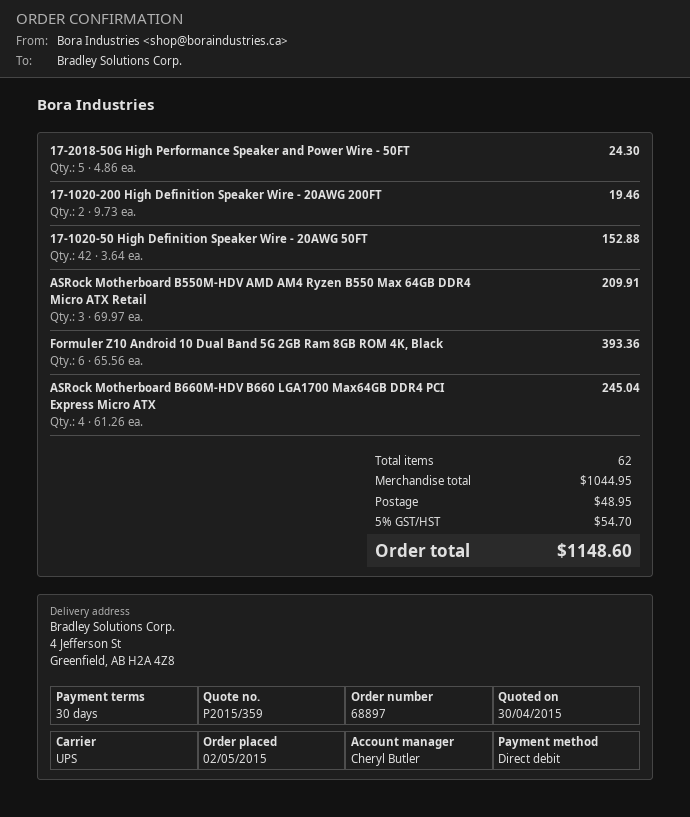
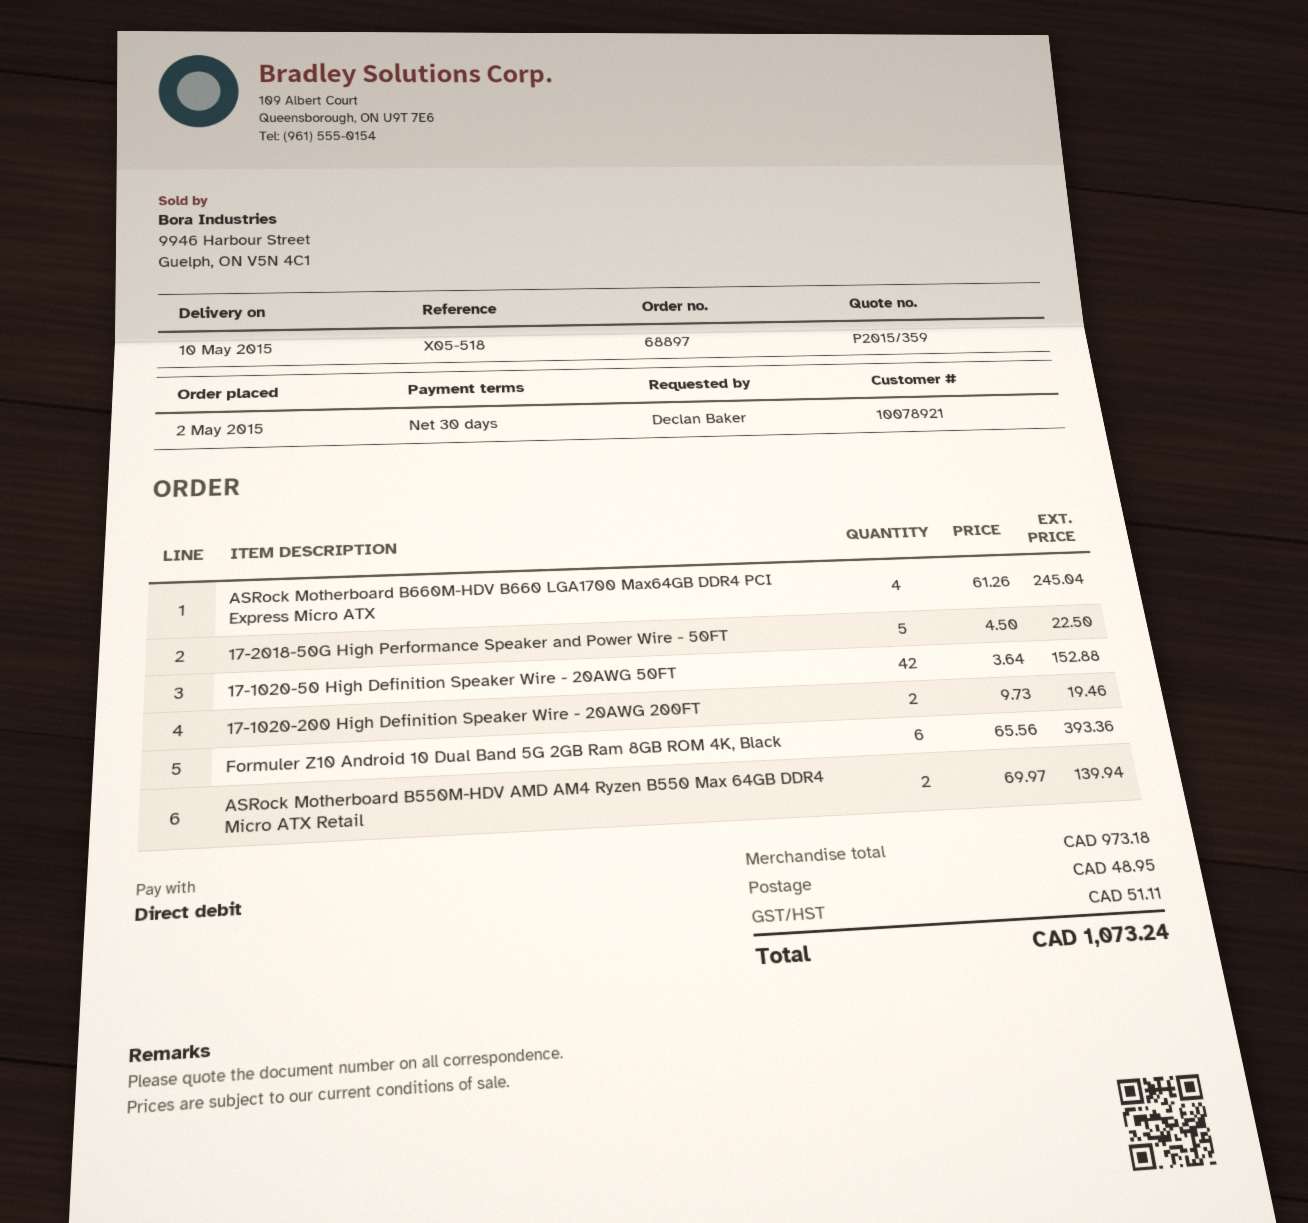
17-2018-50G High Performance Speaker and Power Wire - 50FT: 5 x 4.86 = 24.30 -> 5 x 4.50 = 22.50
ASRock Motherboard B550M-HDV AMD AM4 Ryzen B550 Max 64GB DDR4 Micro ATX Retail: 3 x 69.97 = 209.91 -> 2 x 69.97 = 139.94
subtotal: 1044.95 -> 973.18
tax: 54.70 -> 51.11
total: 1148.60 -> 1073.24

